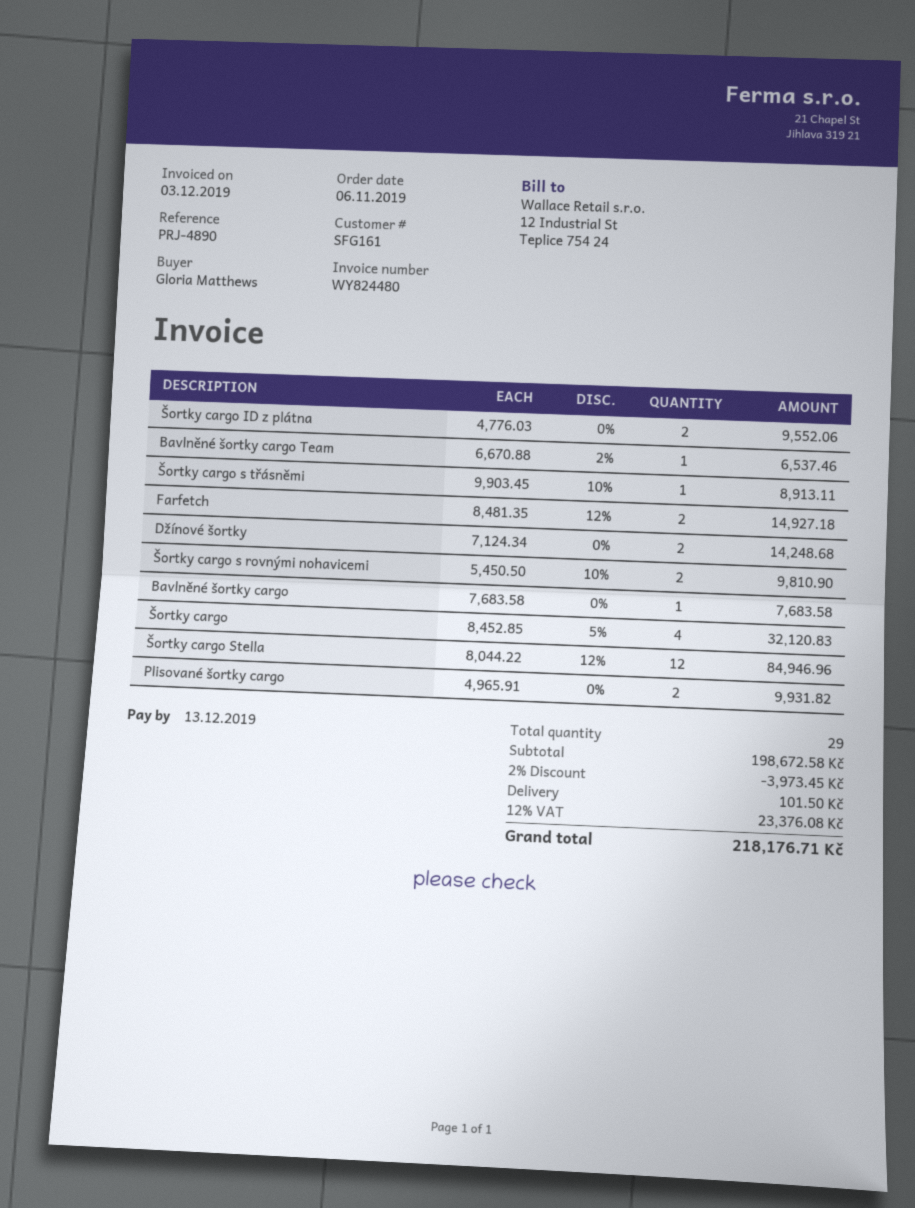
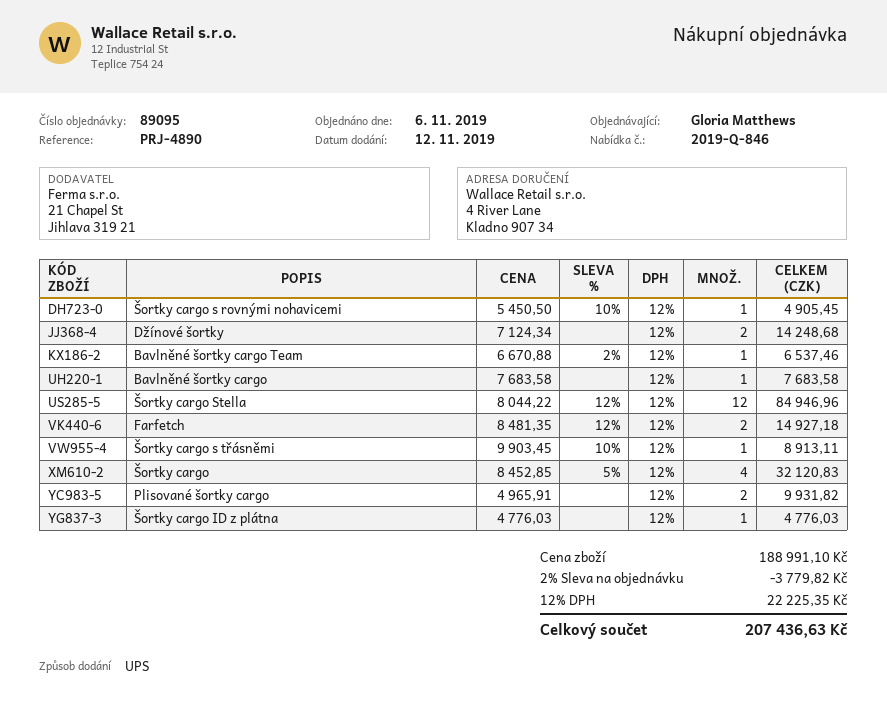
Šortky cargo ID z plátna: 2 x 4776.03 = 9552.06 -> 1 x 4776.03 = 4776.03
Šortky cargo s rovnými nohavicemi: 2 x 5450.50 - 10% = 9810.90 -> 1 x 5450.50 - 10% = 4905.45
subtotal: 198672.58 -> 188991.10
discount: 2% = 3973.45 -> 2% = 3779.82
shipping: 101.50 -> none
tax: 12% = 23376.08 -> 12% = 22225.35
total: 218176.71 -> 207436.63

